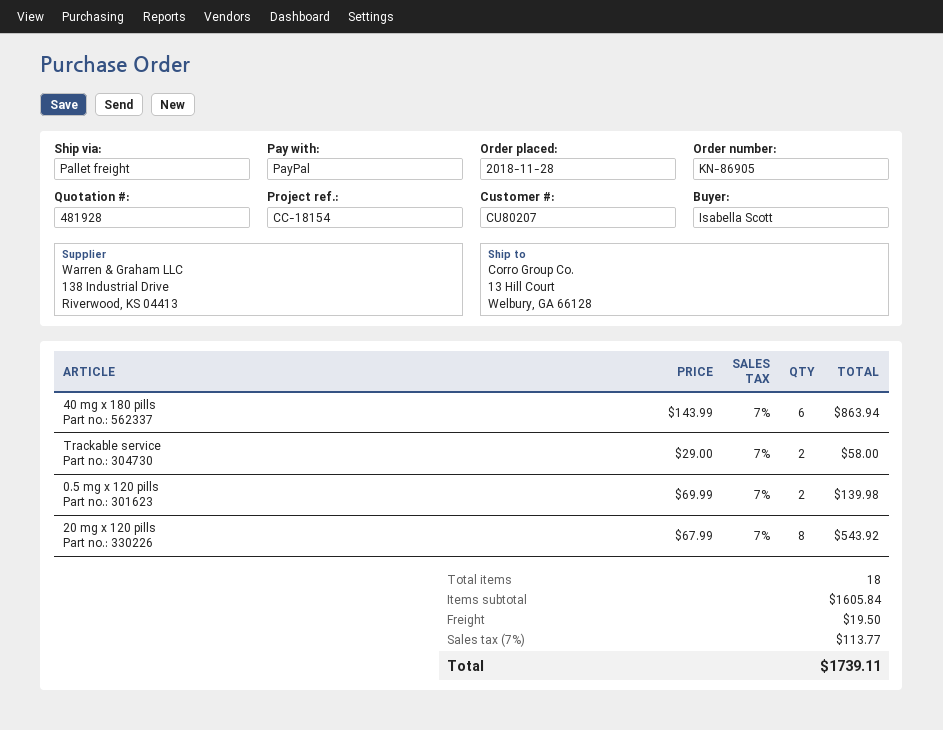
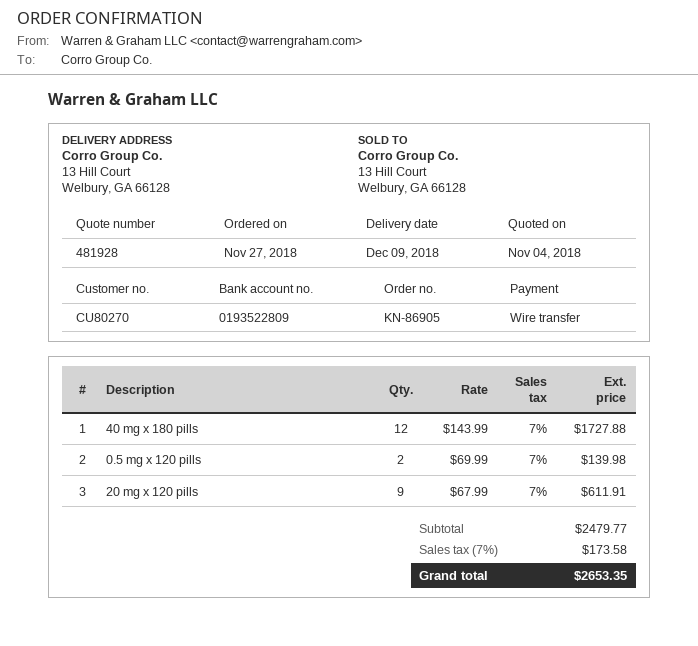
order date: 2018-11-28 -> 2018-11-27
customer number: CU80207 -> CU80270
payment method: PayPal -> bank transfer
40 mg x 180 pills: 6 x 143.99 = 863.94 -> 12 x 143.99 = 1727.88
Trackable service: 2 x 29.00 = 58.00 -> none
20 mg x 120 pills: 8 x 67.99 = 543.92 -> 9 x 67.99 = 611.91
subtotal: 1605.84 -> 2479.77
shipping: 19.50 -> none
tax: 7% = 113.77 -> 7% = 173.58
total: 1739.11 -> 2653.35

